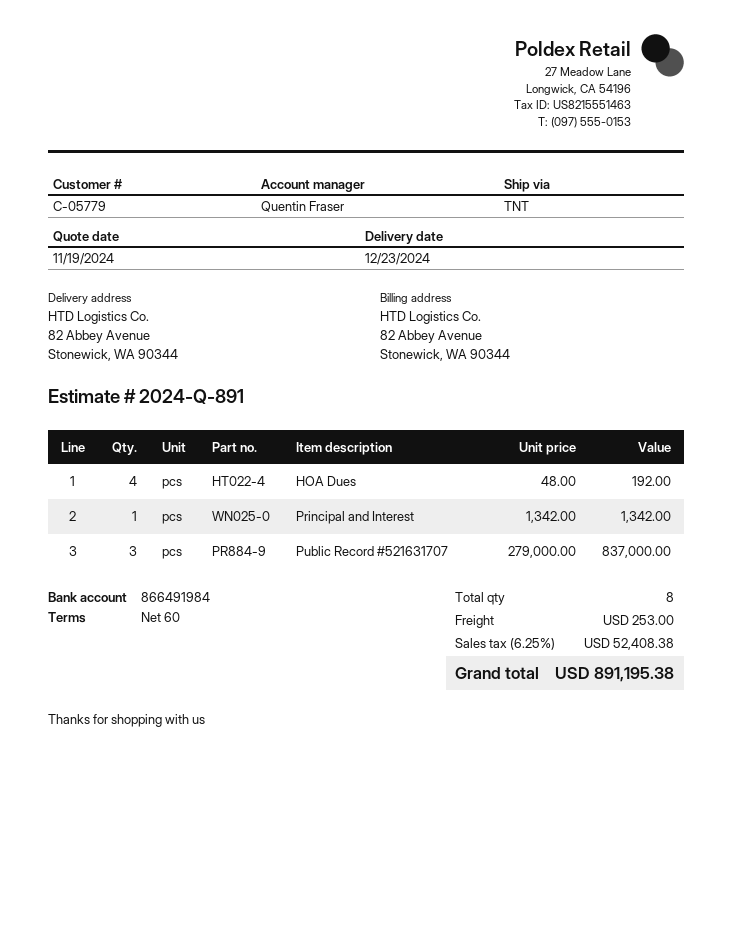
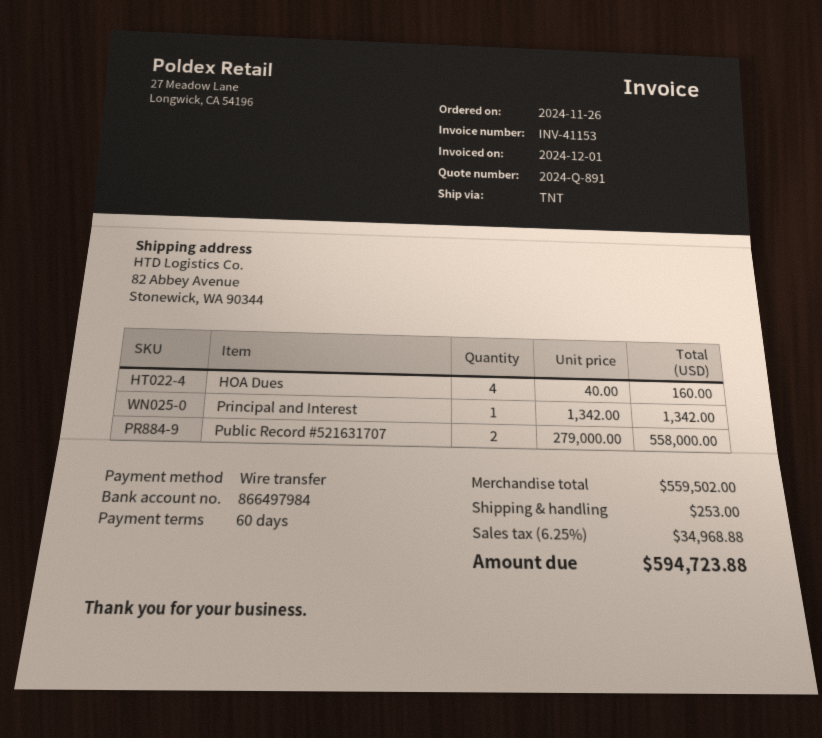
bank account: 866491984 -> 866497984
HOA Dues: 4 x 48.00 = 192.00 -> 4 x 40.00 = 160.00
Public Record #521631707: 3 x 279000.00 = 837000.00 -> 2 x 279000.00 = 558000.00
tax: 6.25% = 52408.38 -> 6.25% = 34968.88
total: 891195.38 -> 594723.88

